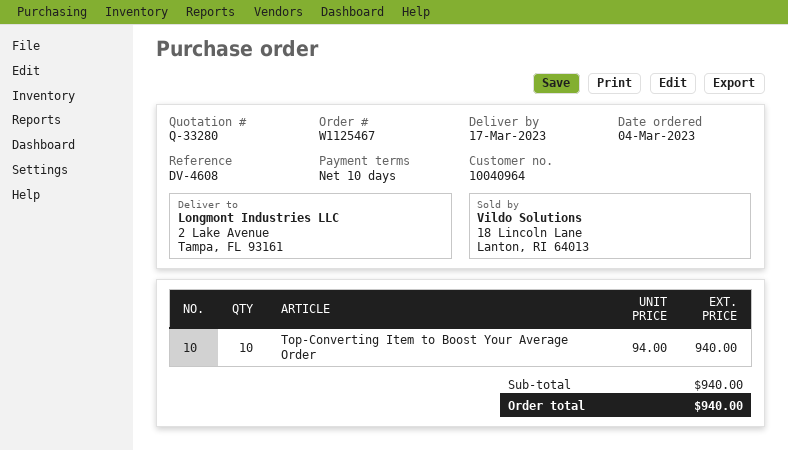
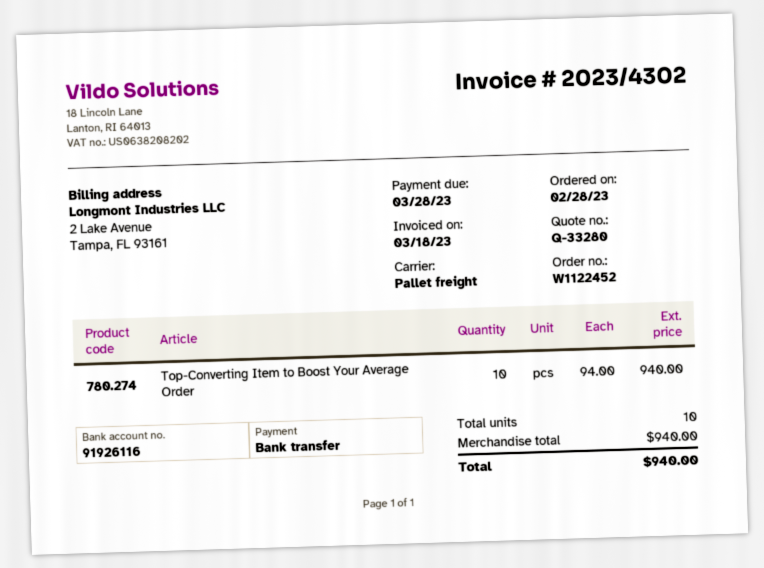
order number: W1125467 -> W1122452
order date: 2023-03-04 -> 2023-02-28

